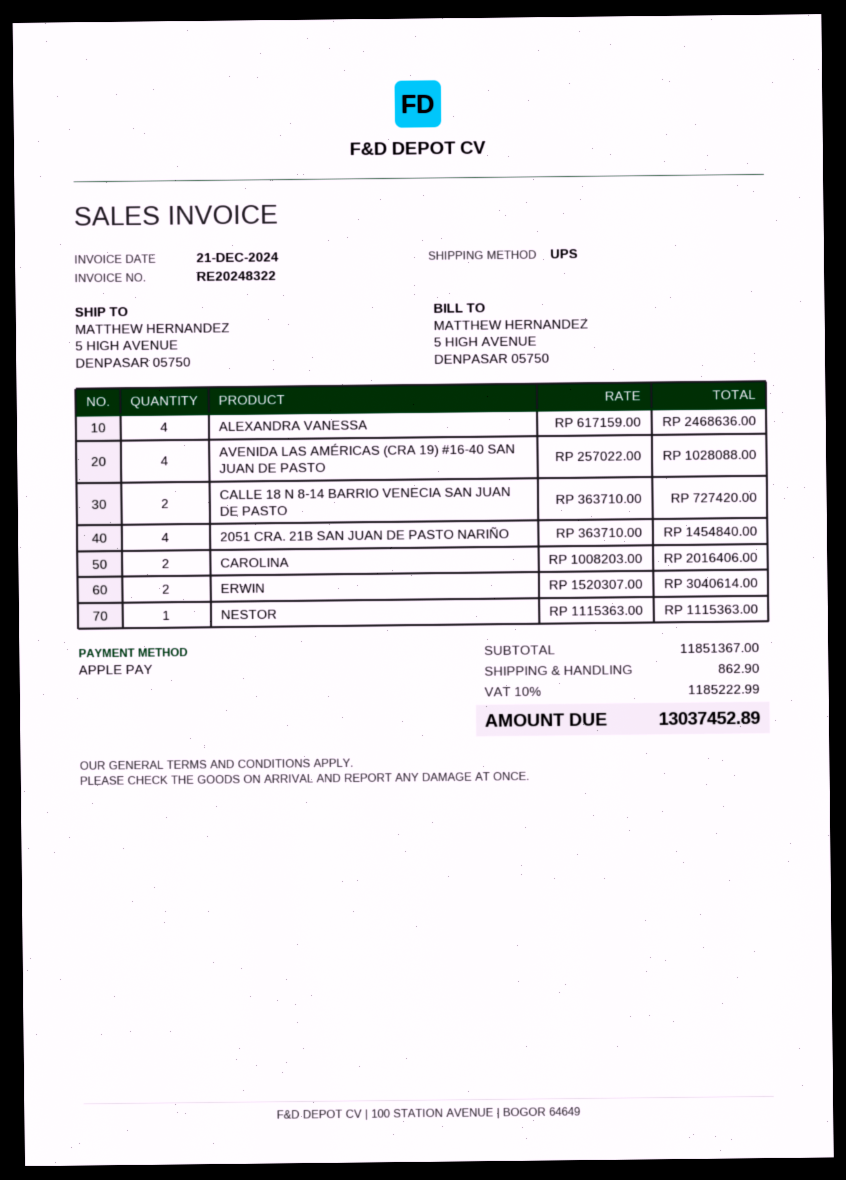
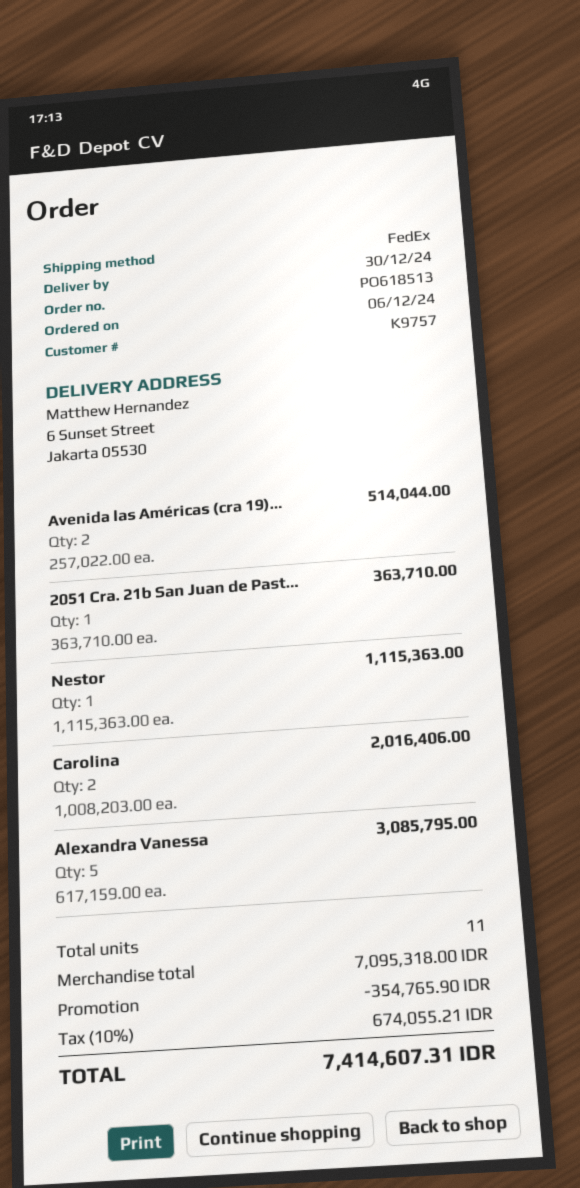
shipping method: UPS -> FedEx
ship to: 5 HIGH AVENUE, DENPASAR 05750 -> 6 Sunset Street, Jakarta 05530
ALEXANDRA VANESSA: 4 x 617159.00 = 2468636.00 -> 5 x 617159.00 = 3085795.00
AVENIDA LAS AMÉRICAS (CRA 19) #16-40 SAN JUAN DE PASTO: 4 x 257022.00 = 1028088.00 -> 2 x 257022.00 = 514044.00
CALLE 18 N 8-14 BARRIO VENECIA SAN JUAN DE PASTO: 2 x 363710.00 = 727420.00 -> none
2051 CRA. 21B SAN JUAN DE PASTO NARIÑO: 4 x 363710.00 = 1454840.00 -> 1 x 363710.00 = 363710.00
ERWIN: 2 x 1520307.00 = 3040614.00 -> none
subtotal: 11851367.00 -> 7095318.00
discount: none -> 354765.90
shipping: 862.90 -> none
tax: 10% = 1185222.99 -> 10% = 674055.21
total: 13037452.89 -> 7414607.31

